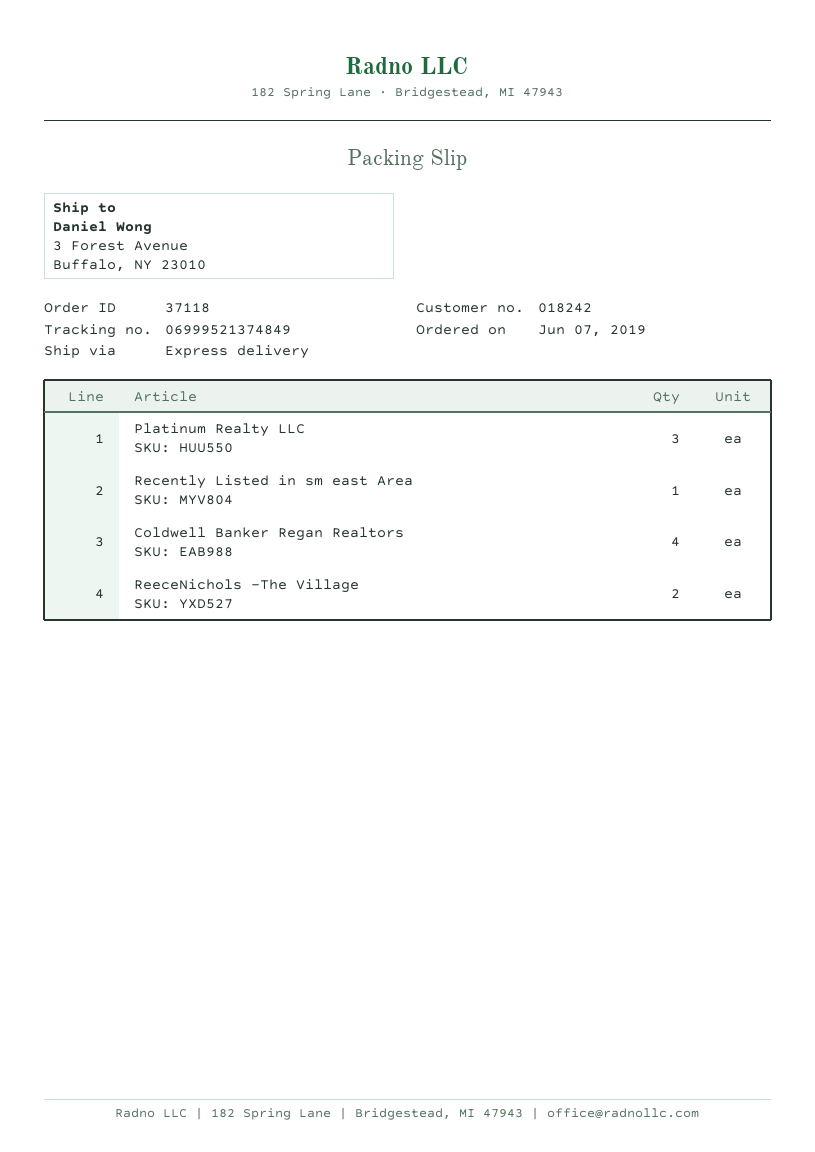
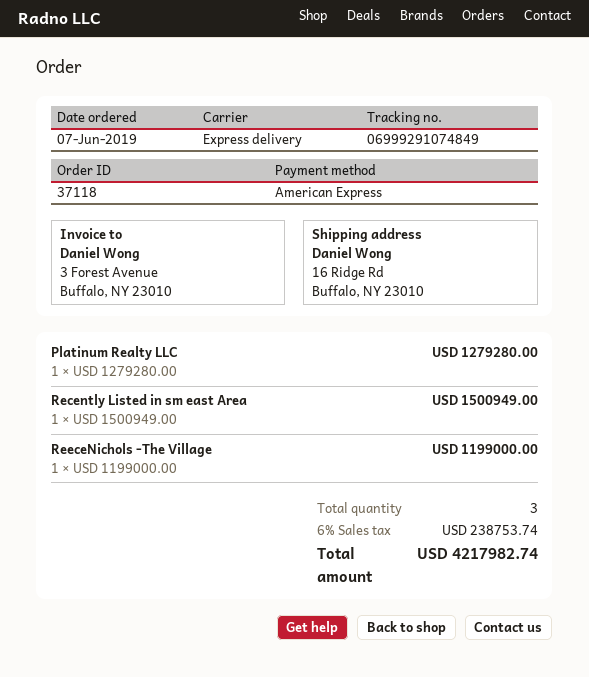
tracking number: 06999521374849 -> 06999291074849
ship to: 3 Forest Avenue, Buffalo, NY 23010 -> 16 Ridge Rd, Buffalo, NY 23010
Platinum Realty LLC: 3 -> 1
Coldwell Banker Regan Realtors: 4 -> none
ReeceNichols -The Village: 2 -> 1

